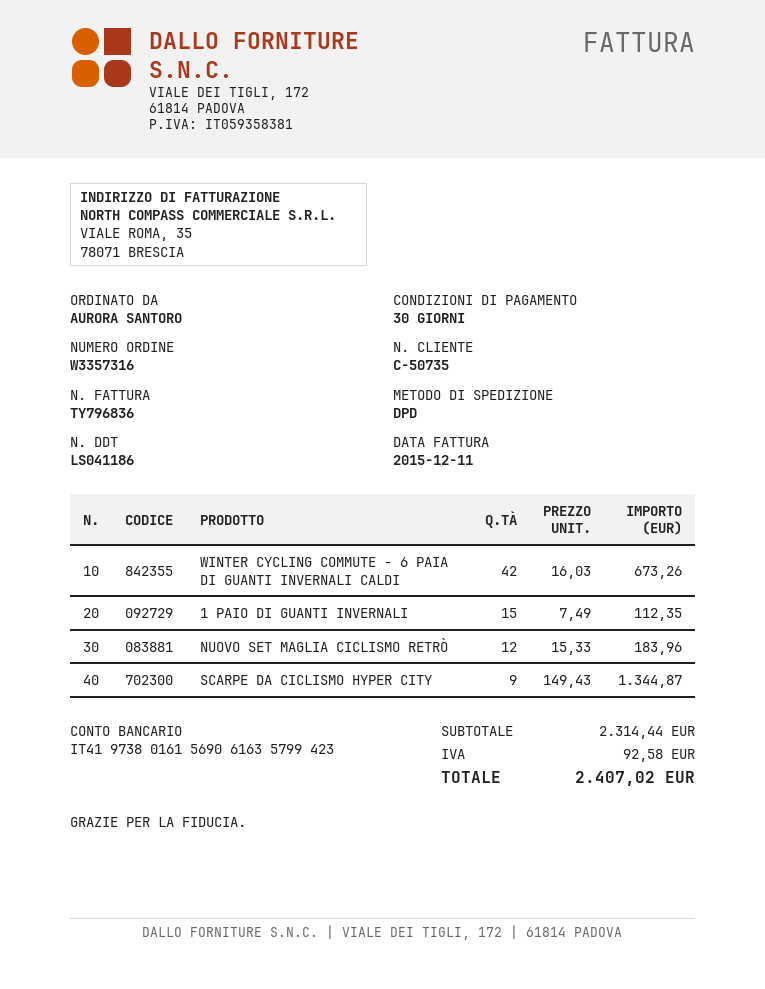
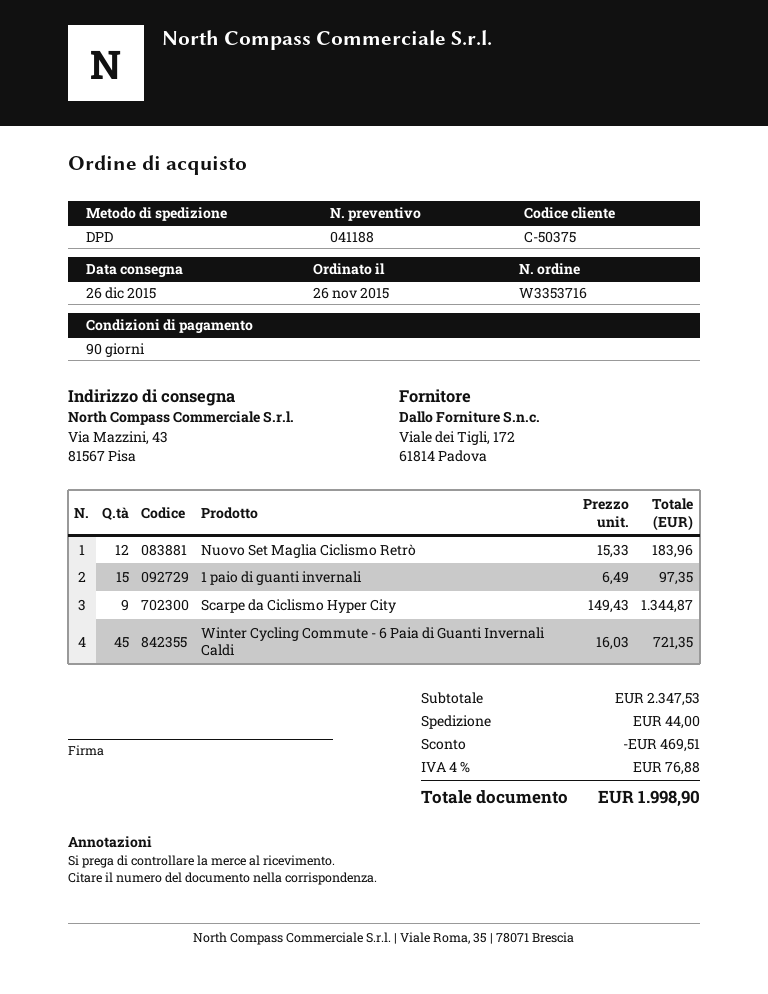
order number: W3357316 -> W3353716
payment terms: 30 days -> 90 days
customer number: C-50735 -> C-50375
WINTER CYCLING COMMUTE - 6 PAIA DI GUANTI INVERNALI CALDI: 42 x 16.03 = 673.26 -> 45 x 16.03 = 721.35
1 PAIO DI GUANTI INVERNALI: 15 x 7.49 = 112.35 -> 15 x 6.49 = 97.35
subtotal: 2314.44 -> 2347.53
discount: none -> 469.51
shipping: none -> 44.00
tax: 92.58 -> 76.88
total: 2407.02 -> 1998.90

